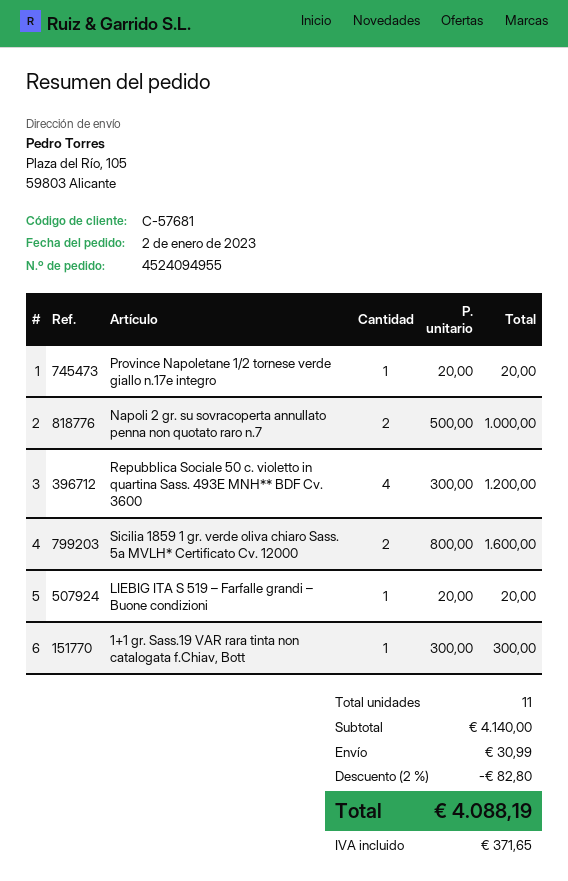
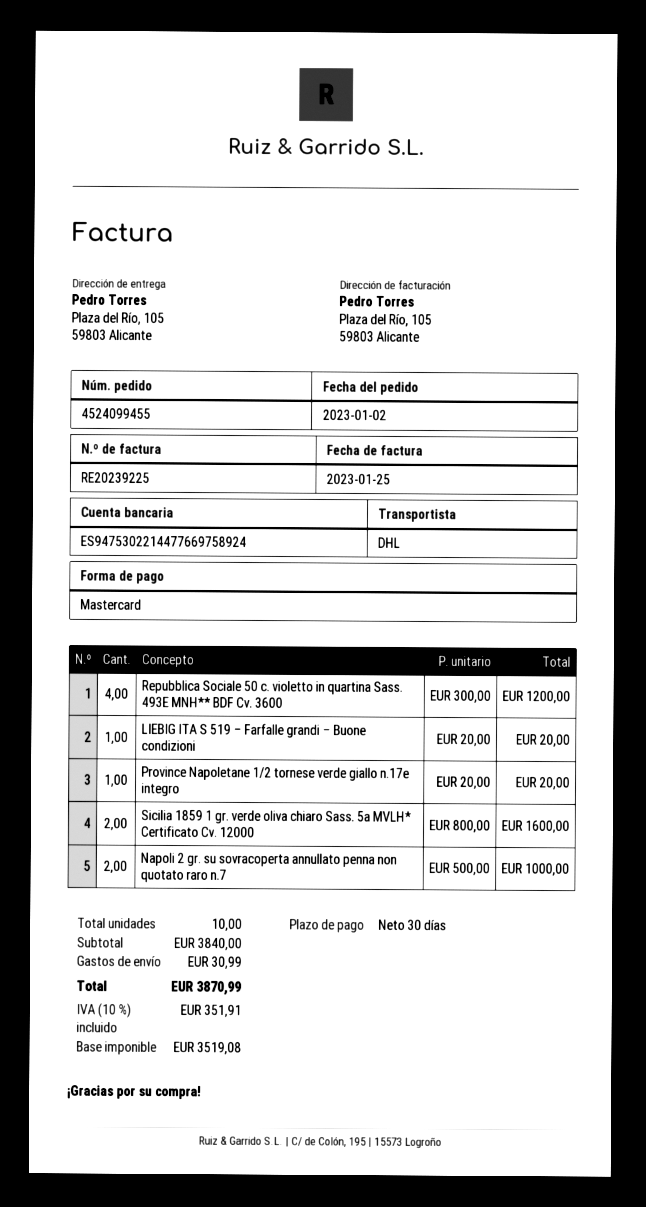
order number: 4524094955 -> 4524099455
1+1 gr. Sass.19 VAR rara tinta non catalogata f.Chiav, Bott: 1 x 300.00 = 300.00 -> none
total quantity: 11 -> 10
subtotal: 4140.00 -> 3840.00
discount: 2% = 82.80 -> none
tax: 371.65 -> 351.91
total: 4088.19 -> 3870.99

